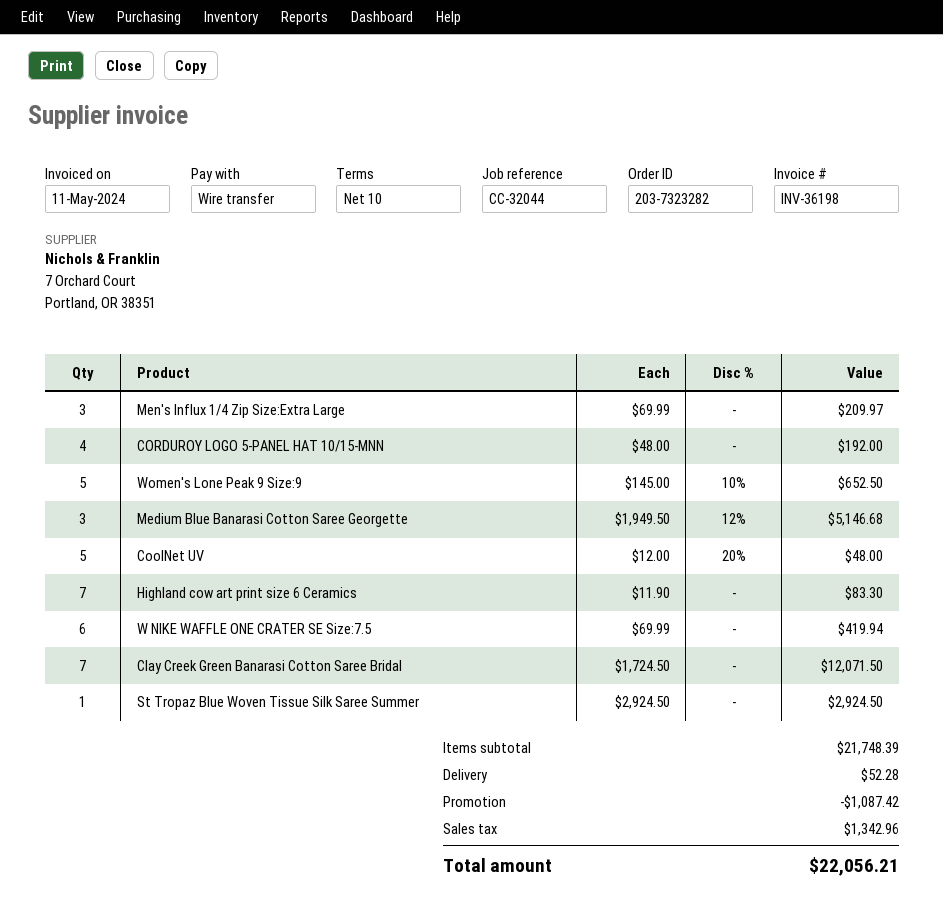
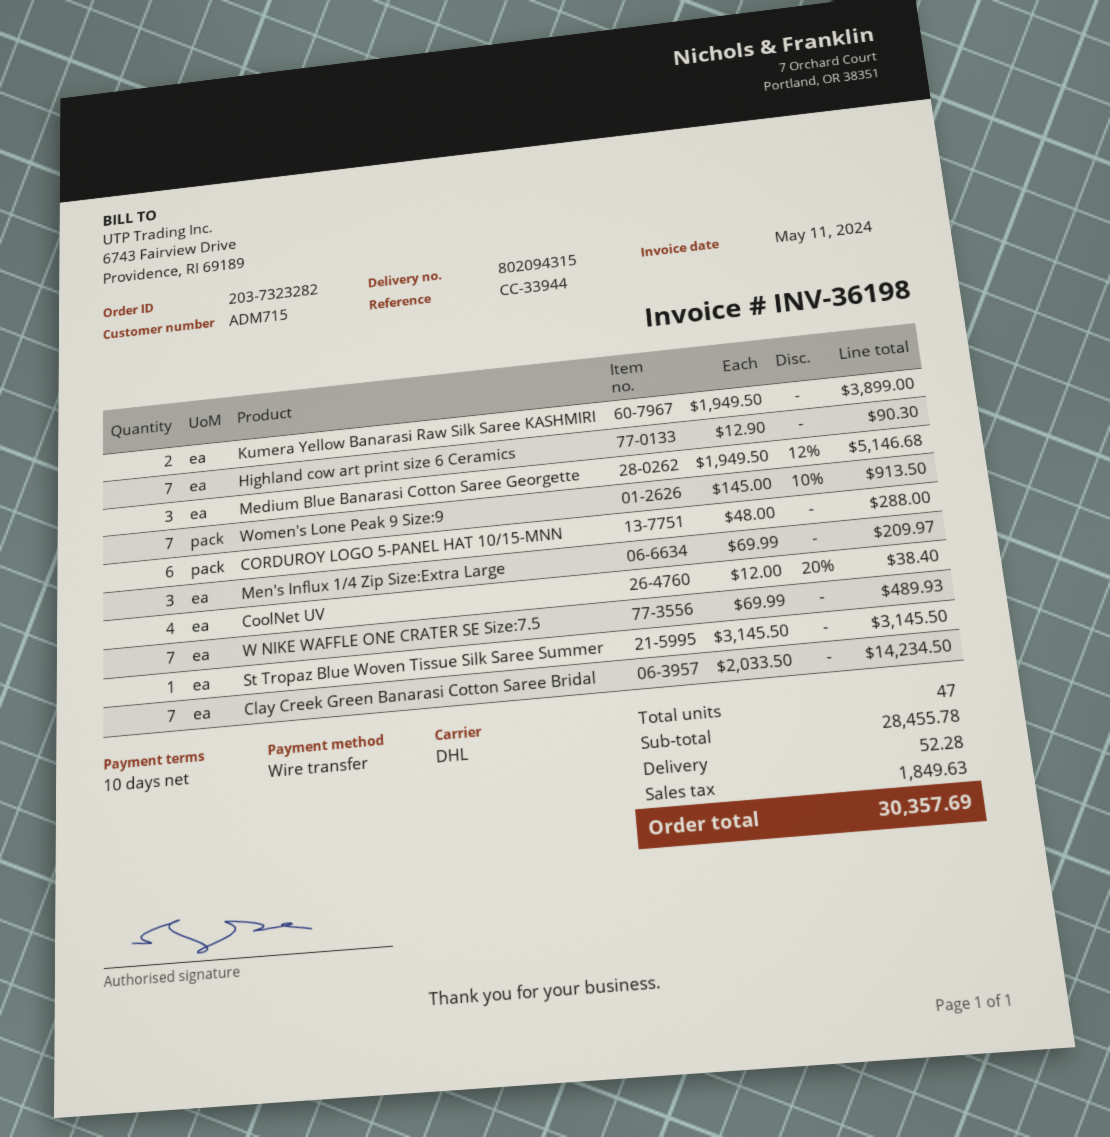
reference: CC-32044 -> CC-33944
CORDUROY LOGO 5-PANEL HAT 10/15-MNN: 4 x 48.00 = 192.00 -> 6 x 48.00 = 288.00
Women's Lone Peak 9 Size:9: 5 x 145.00 - 10% = 652.50 -> 7 x 145.00 - 10% = 913.50
CoolNet UV: 5 x 12.00 - 20% = 48.00 -> 4 x 12.00 - 20% = 38.40
Highland cow art print size 6 Ceramics: 7 x 11.90 = 83.30 -> 7 x 12.90 = 90.30
W NIKE WAFFLE ONE CRATER SE Size:7.5: 6 x 69.99 = 419.94 -> 7 x 69.99 = 489.93
Clay Creek Green Banarasi Cotton Saree Bridal: 7 x 1724.50 = 12071.50 -> 7 x 2033.50 = 14234.50
St Tropaz Blue Woven Tissue Silk Saree Summer: 1 x 2924.50 = 2924.50 -> 1 x 3145.50 = 3145.50
Kumera Yellow Banarasi Raw Silk Saree KASHMIRI: none -> 2 x 1949.50 = 3899.00
subtotal: 21748.39 -> 28455.78
discount: 1087.42 -> none
tax: 1342.96 -> 1849.63
total: 22056.21 -> 30357.69

